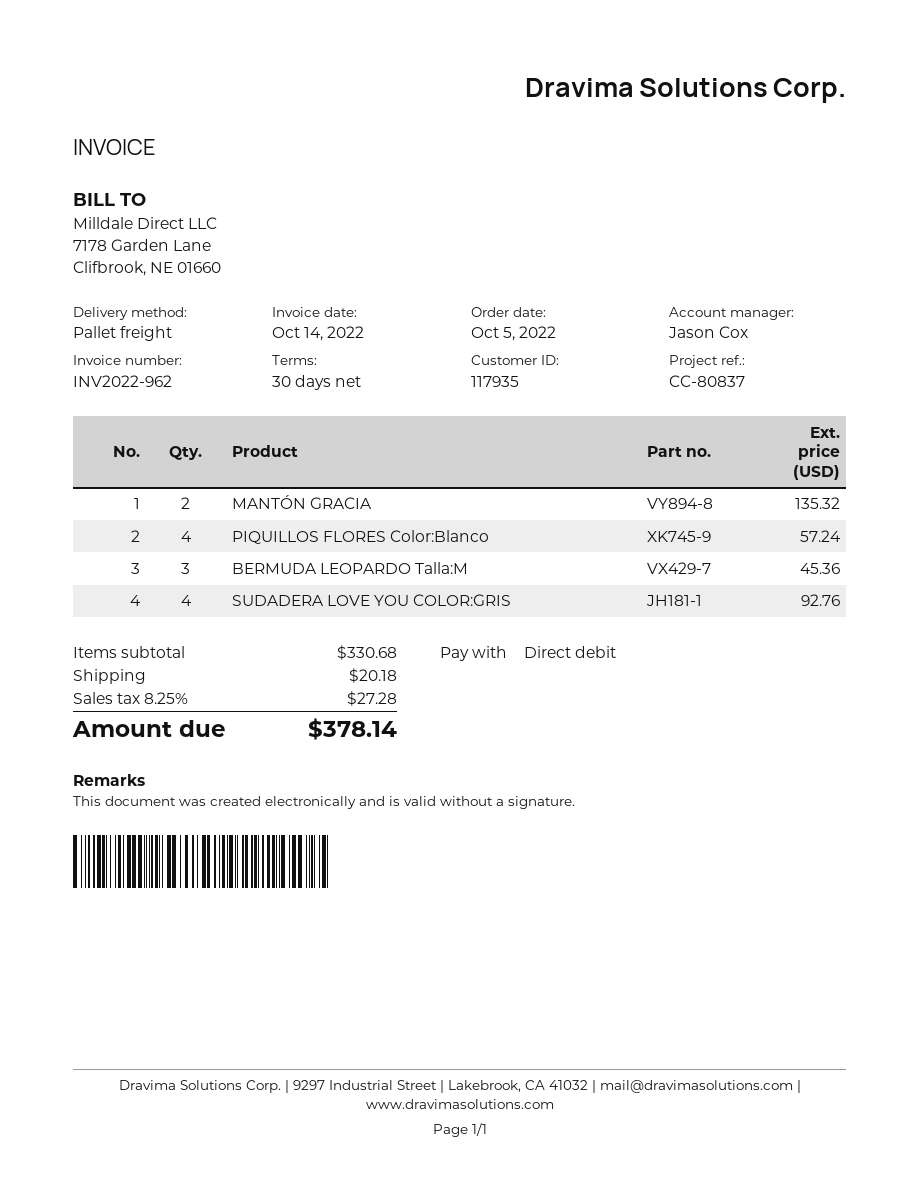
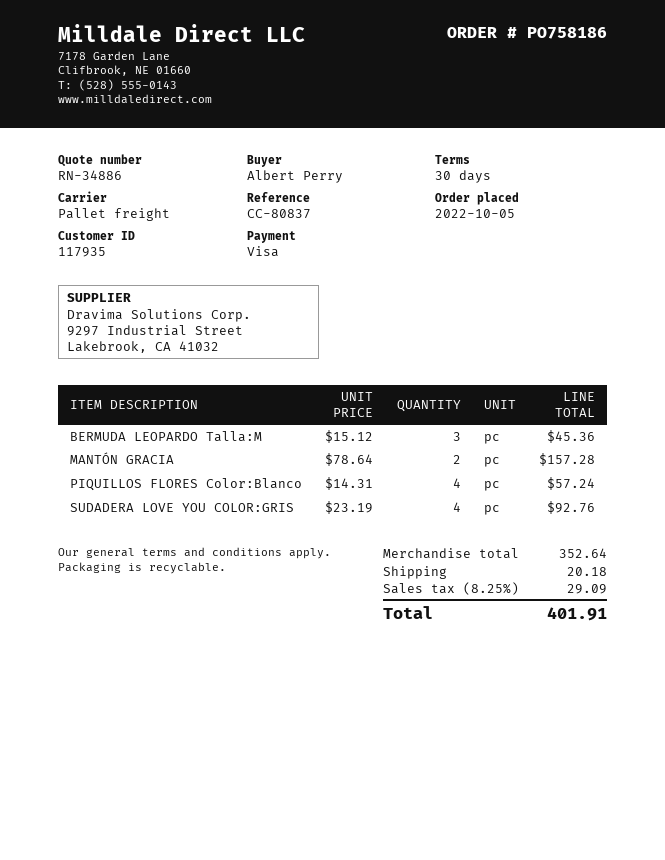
payment method: direct debit -> Visa
MANTÓN GRACIA: 2 for 135.32 -> 2 for 157.28
subtotal: 330.68 -> 352.64
tax: 8.25% = 27.28 -> 8.25% = 29.09
total: 378.14 -> 401.91

